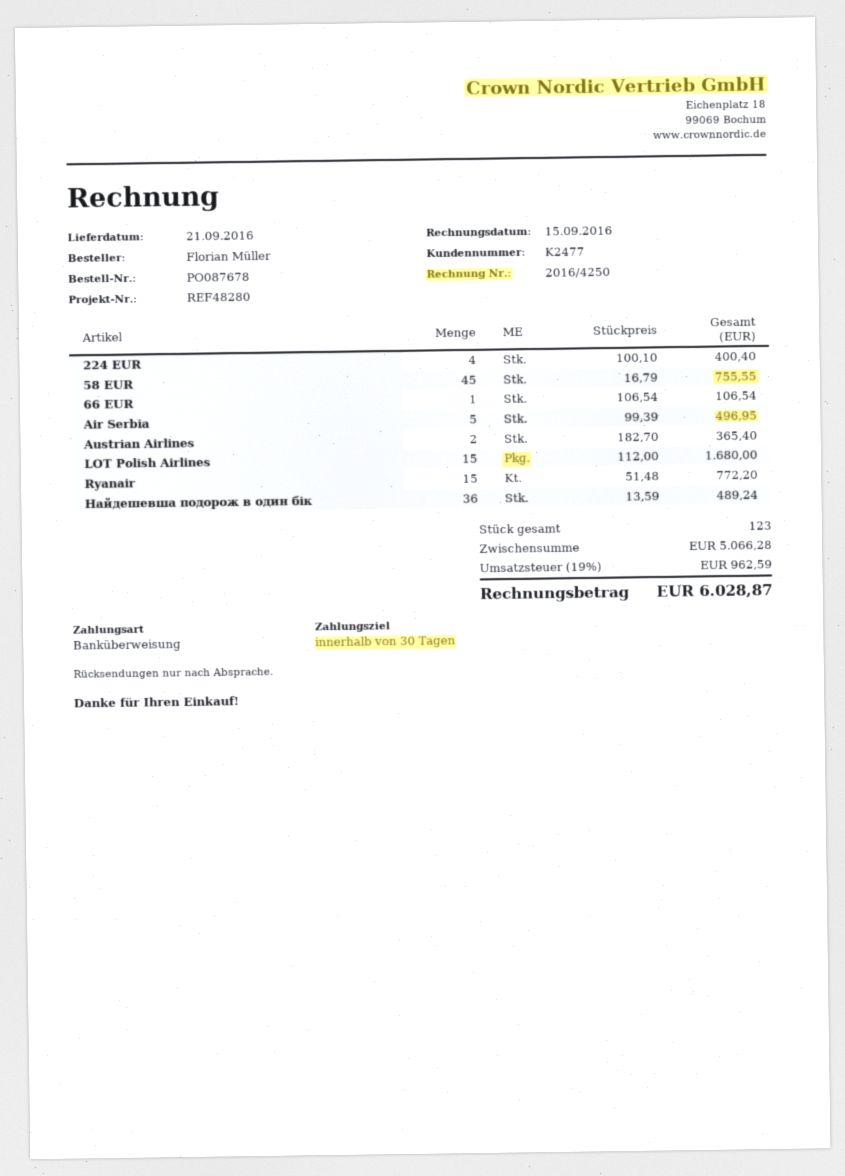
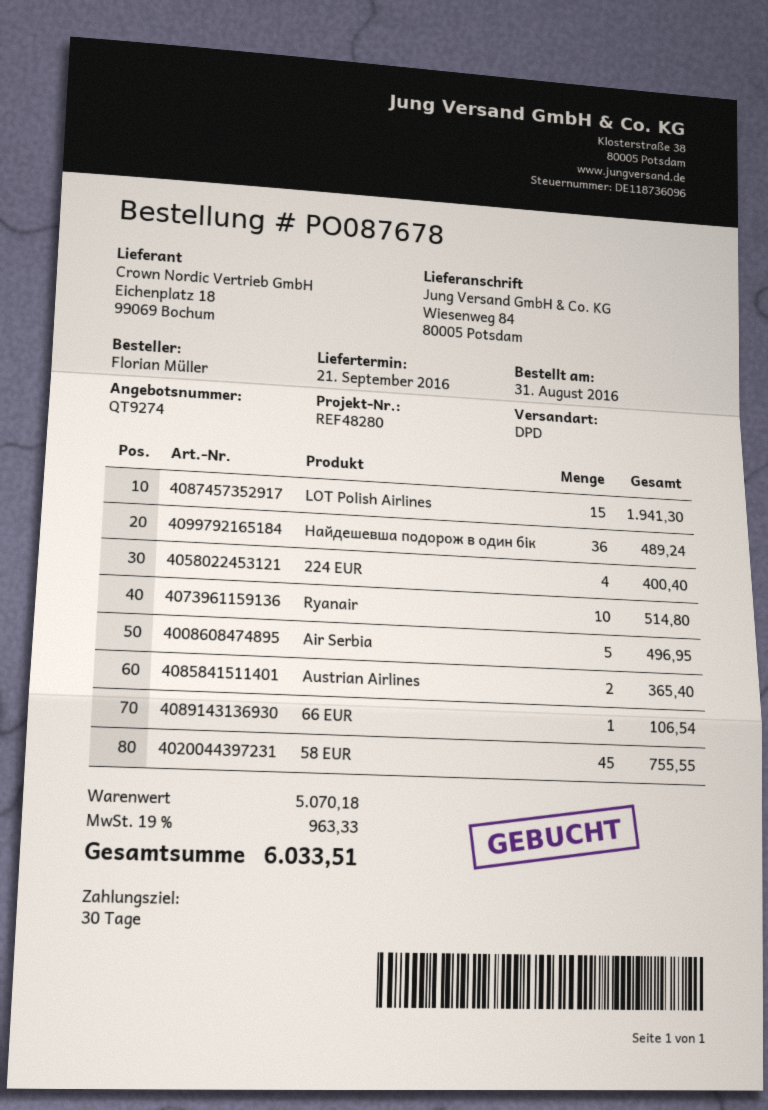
LOT Polish Airlines: 15 for 1680.00 -> 15 for 1941.30
Ryanair: 15 for 772.20 -> 10 for 514.80
subtotal: 5066.28 -> 5070.18
tax: 19% = 962.59 -> 19% = 963.33
total: 6028.87 -> 6033.51

